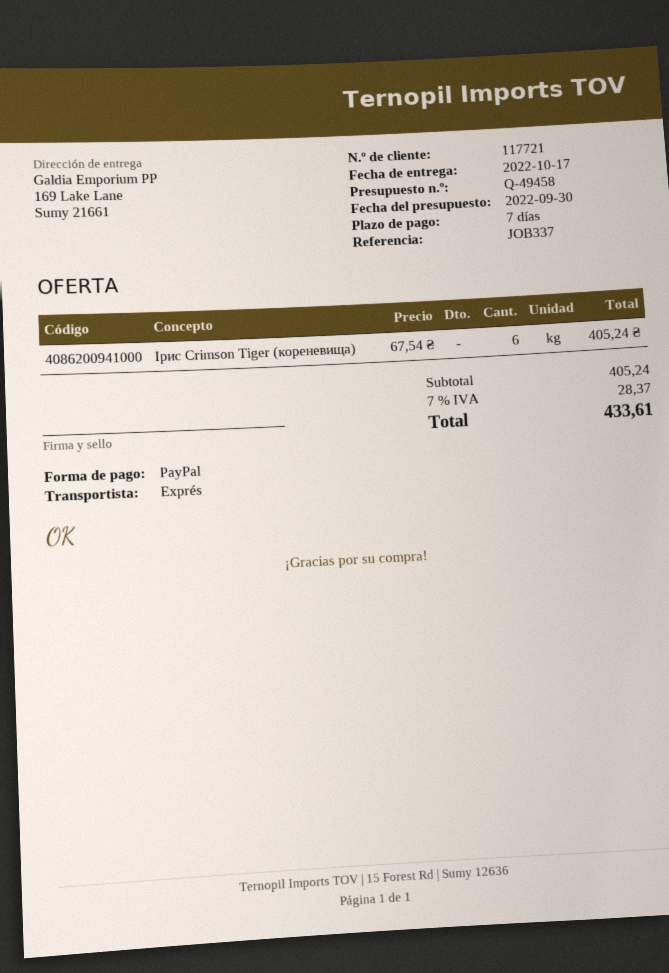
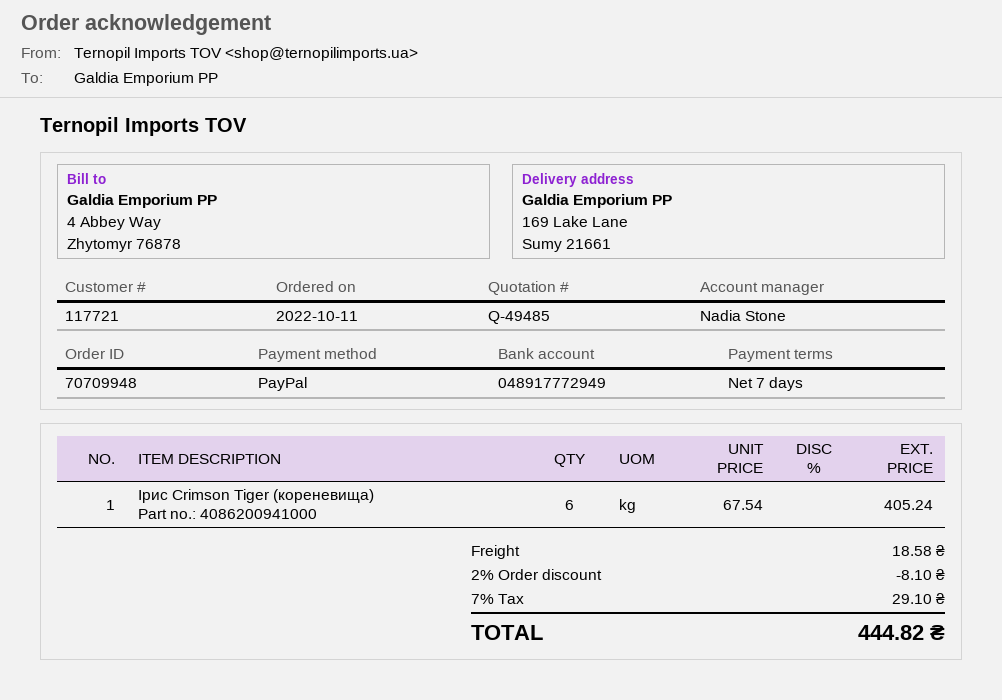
quote number: Q-49458 -> Q-49485
discount: none -> 2% = 8.10
shipping: none -> 18.58
tax: 7% = 28.37 -> 7% = 29.10
total: 433.61 -> 444.82

